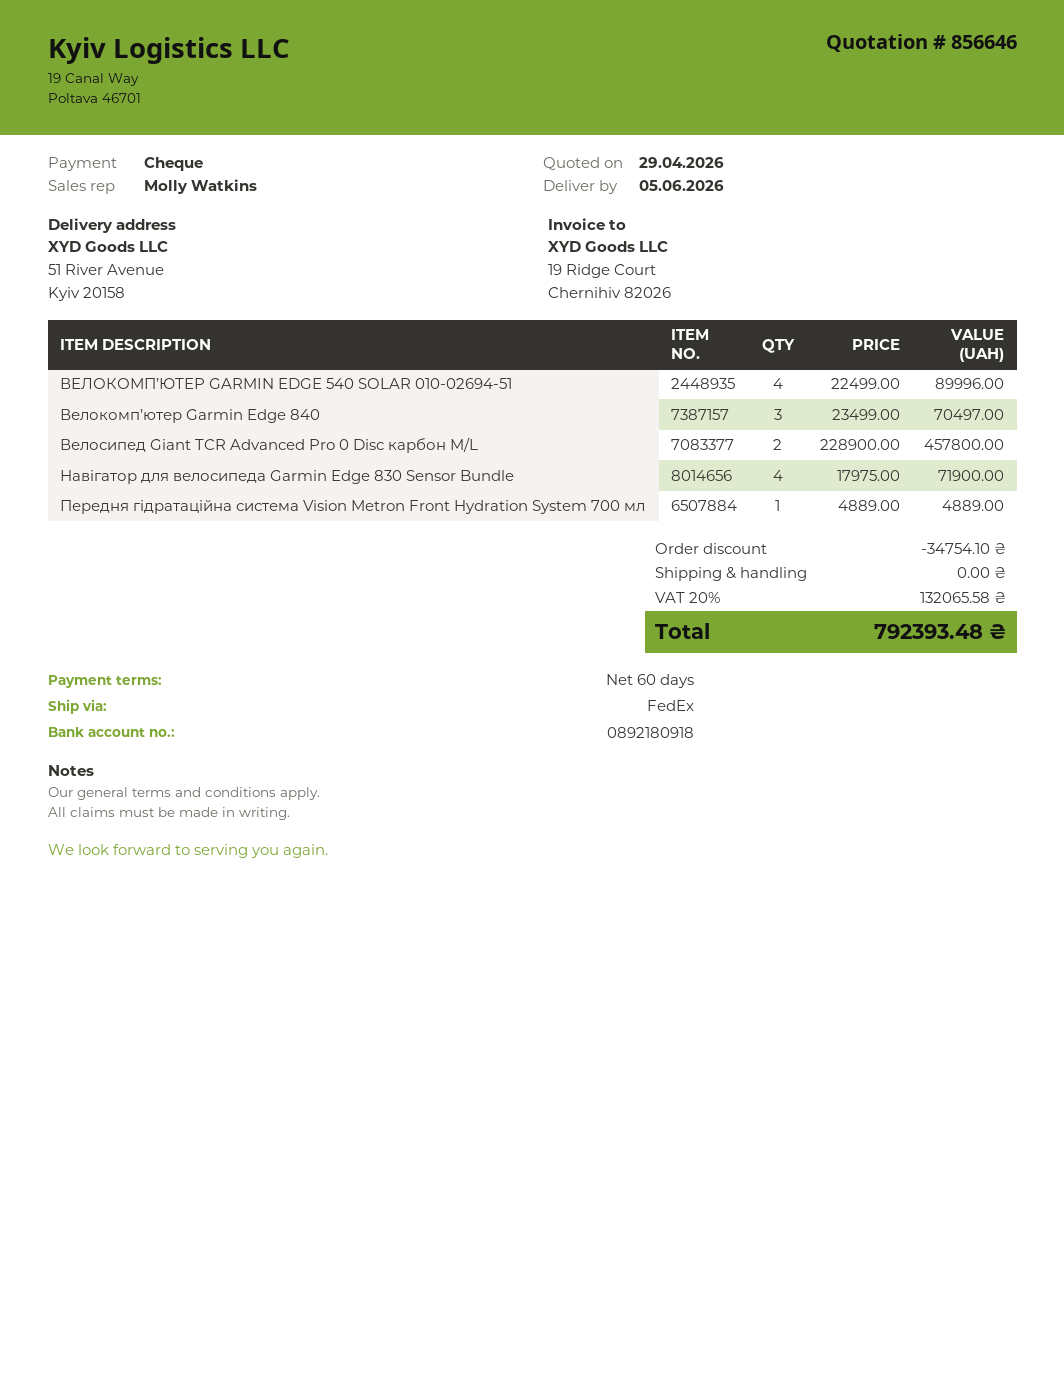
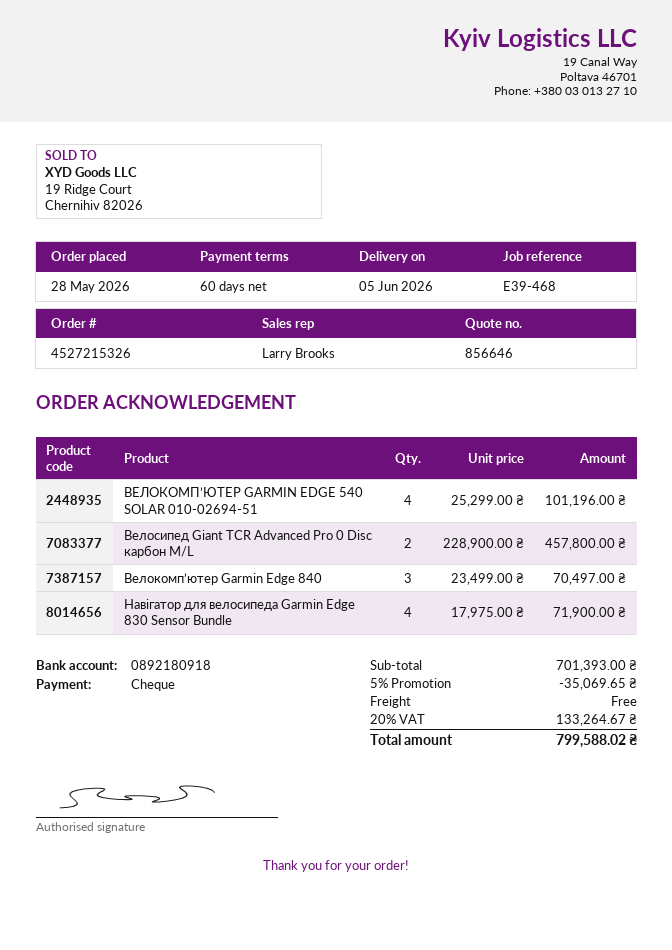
sales rep: Molly Watkins -> Larry Brooks
ВЕЛОКОМП’ЮТЕР GARMIN EDGE 540 SOLAR 010-02694-51: 4 x 22499.00 = 89996.00 -> 4 x 25299.00 = 101196.00
Передня гідратаційна система Vision Metron Front Hydration System 700 мл: 1 x 4889.00 = 4889.00 -> none
discount: 34754.10 -> 35069.65
tax: 20% = 132065.58 -> 20% = 133264.67
total: 792393.48 -> 799588.02

